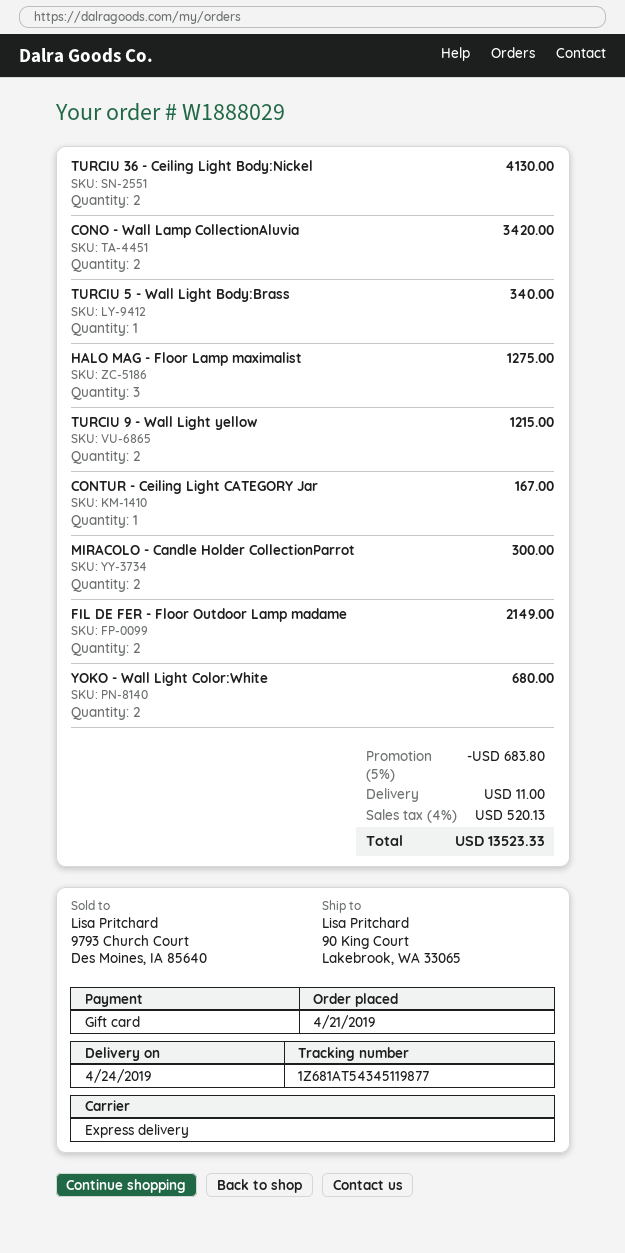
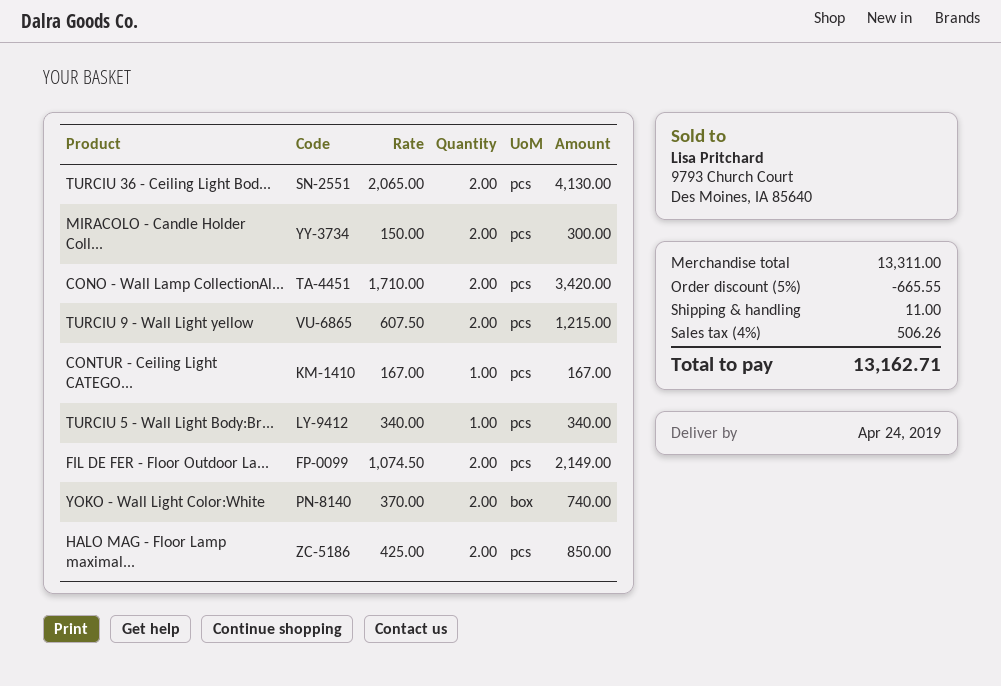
HALO MAG - Floor Lamp maximalist: 3 for 1275.00 -> 2 for 850.00
YOKO - Wall Light Color:White: 2 for 680.00 -> 2 for 740.00
discount: 5% = 683.80 -> 5% = 665.55
tax: 4% = 520.13 -> 4% = 506.26
total: 13523.33 -> 13162.71

